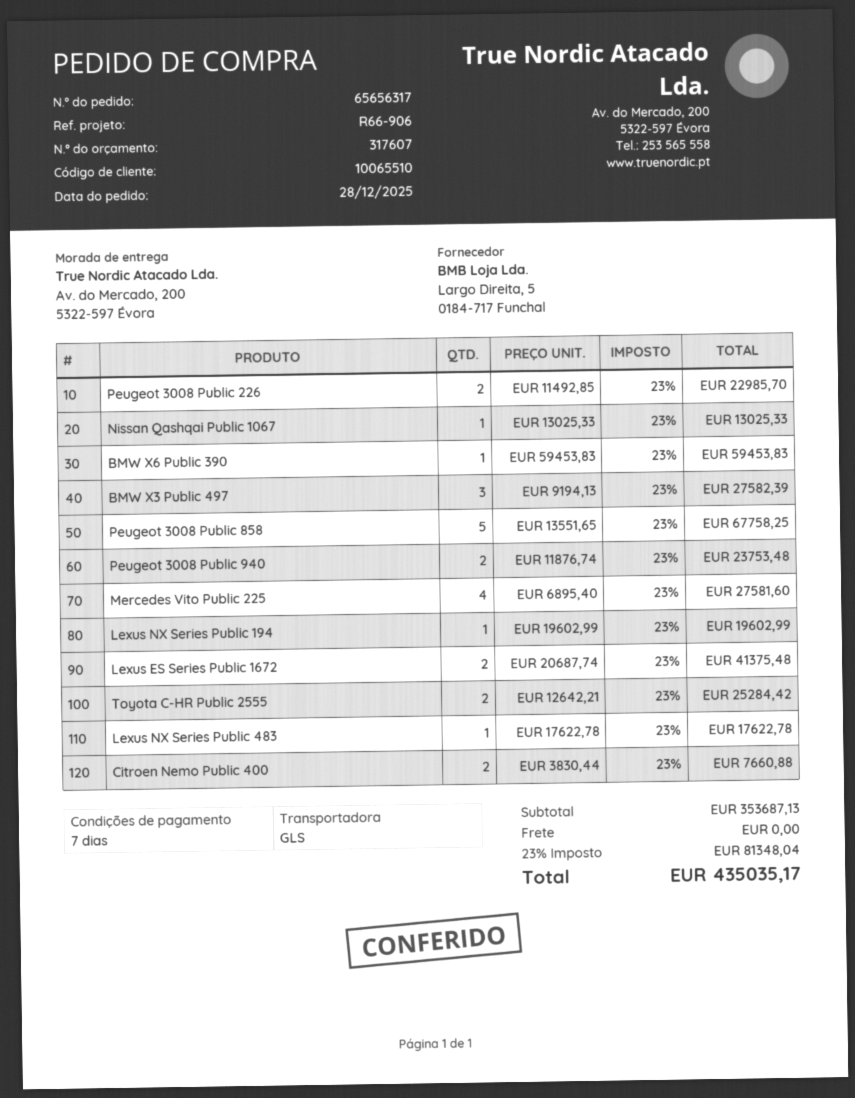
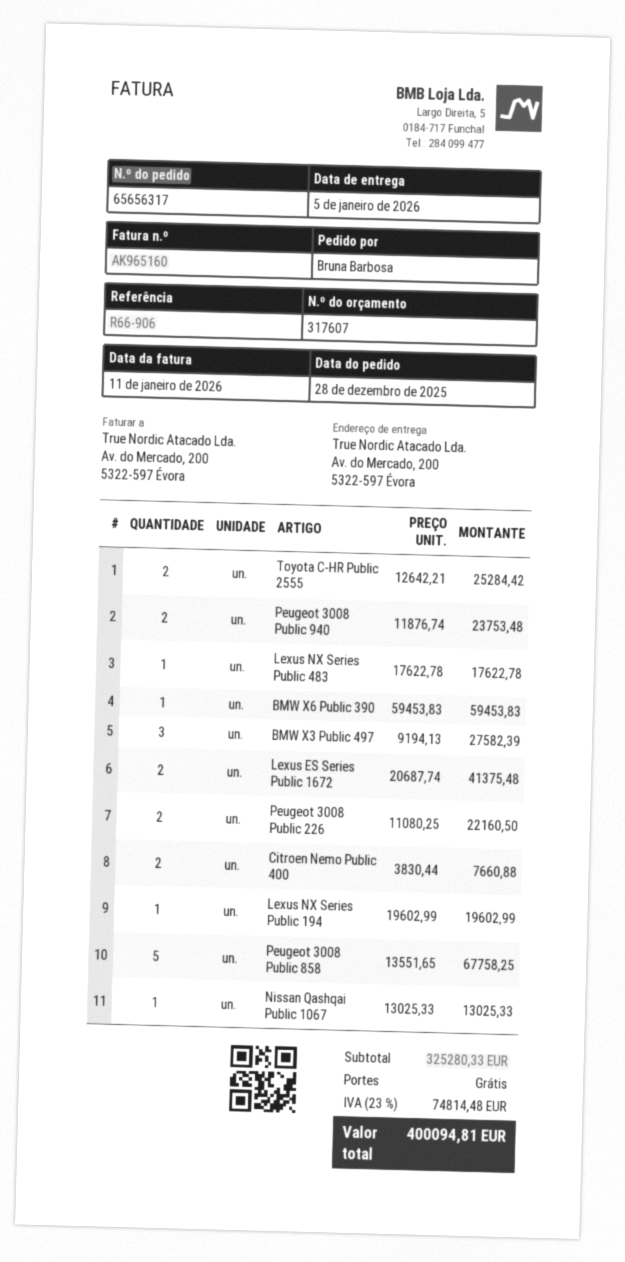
Peugeot 3008 Public 226: 2 x 11492.85 = 22985.70 -> 2 x 11080.25 = 22160.50
Mercedes Vito Public 225: 4 x 6895.40 = 27581.60 -> none
subtotal: 353687.13 -> 325280.33
tax: 23% = 81348.04 -> 23% = 74814.48
total: 435035.17 -> 400094.81

